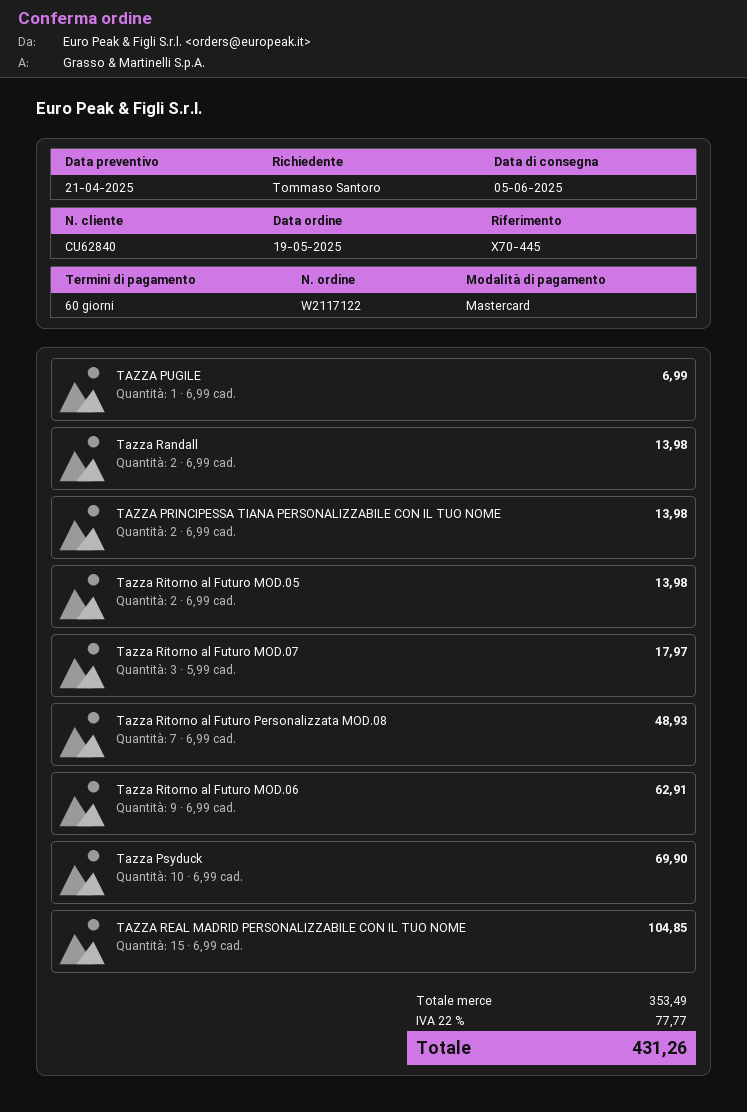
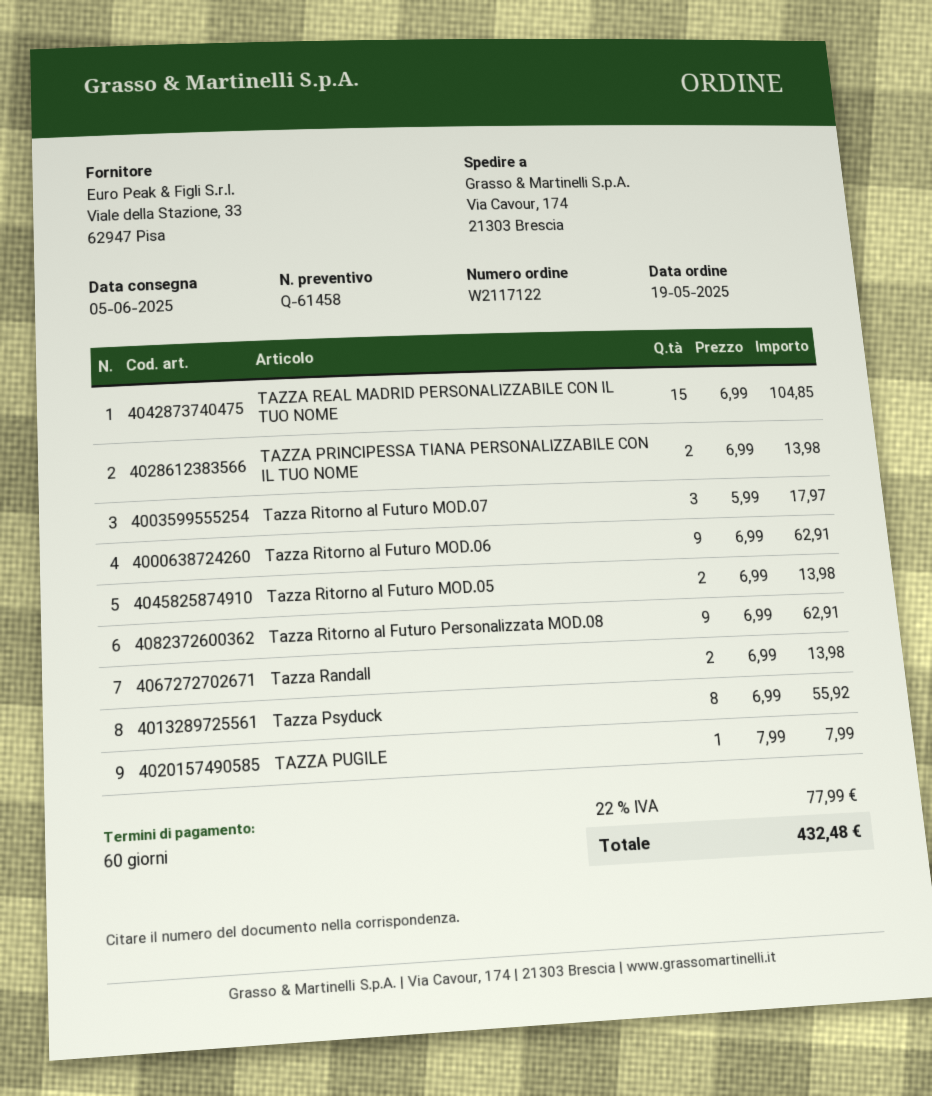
TAZZA PUGILE: 1 x 6.99 = 6.99 -> 1 x 7.99 = 7.99
Tazza Ritorno al Futuro Personalizzata MOD.08: 7 x 6.99 = 48.93 -> 9 x 6.99 = 62.91
Tazza Psyduck: 10 x 6.99 = 69.90 -> 8 x 6.99 = 55.92
tax: 22% = 77.77 -> 22% = 77.99
total: 431.26 -> 432.48

